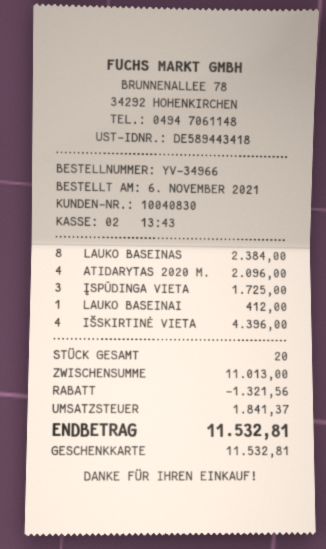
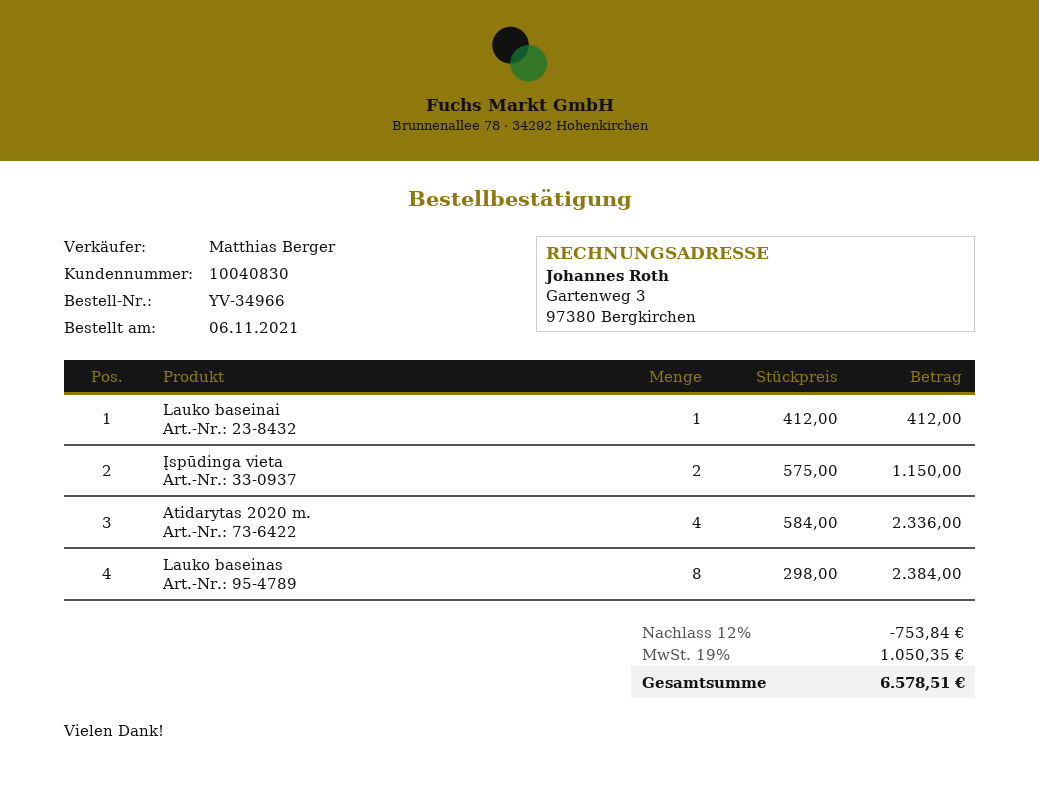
ATIDARYTAS 2020 M.: 4 for 2096.00 -> 4 for 2336.00
ĮSPŪDINGA VIETA: 3 for 1725.00 -> 2 for 1150.00
IŠSKIRTINĖ VIETA: 4 for 4396.00 -> none
discount: 1321.56 -> 753.84
tax: 1841.37 -> 1050.35
total: 11532.81 -> 6578.51

